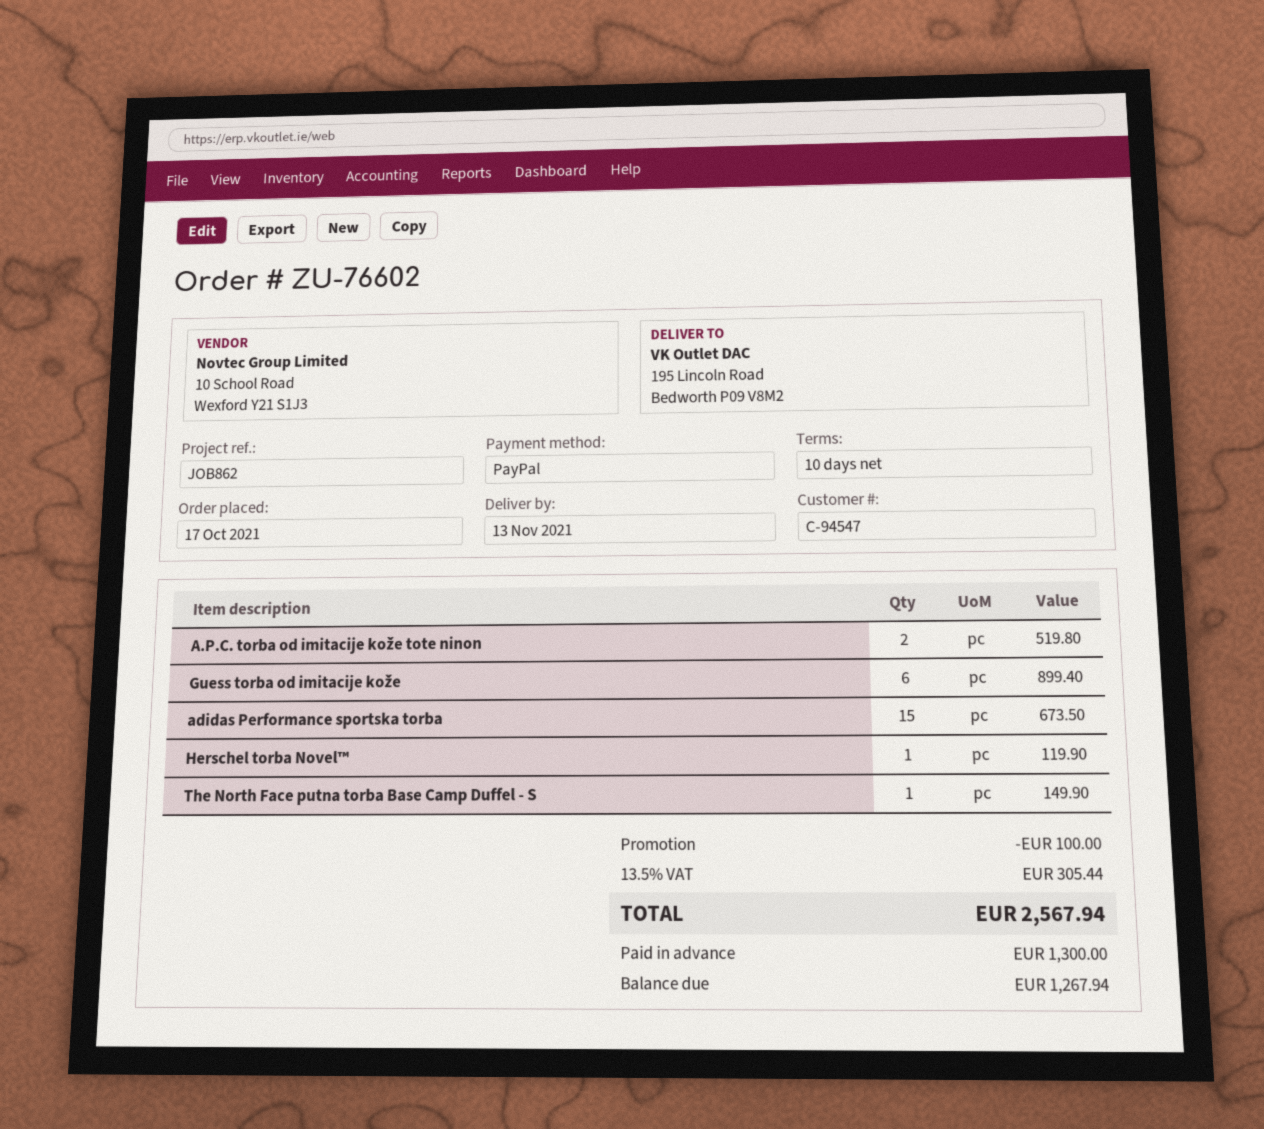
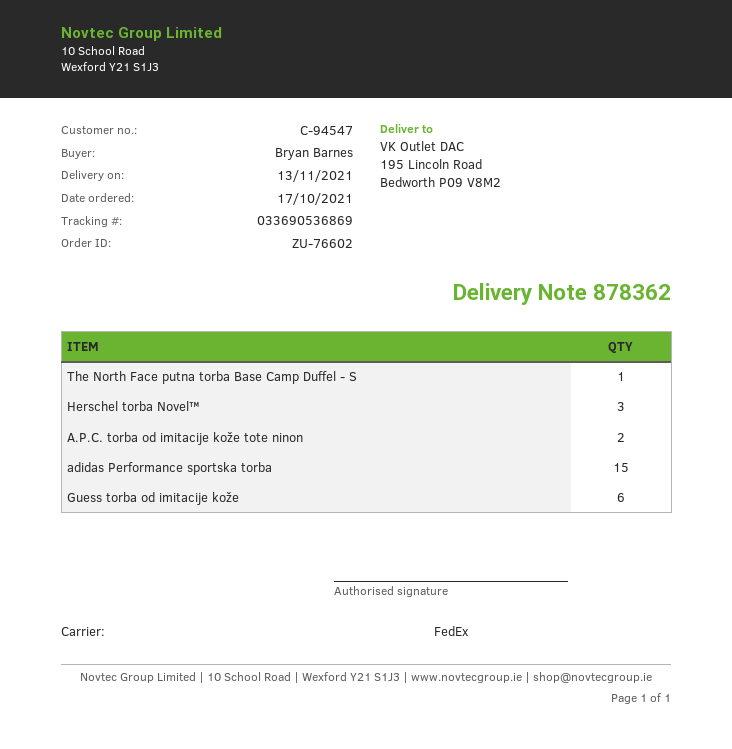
Herschel torba Novel™: 1 -> 3

